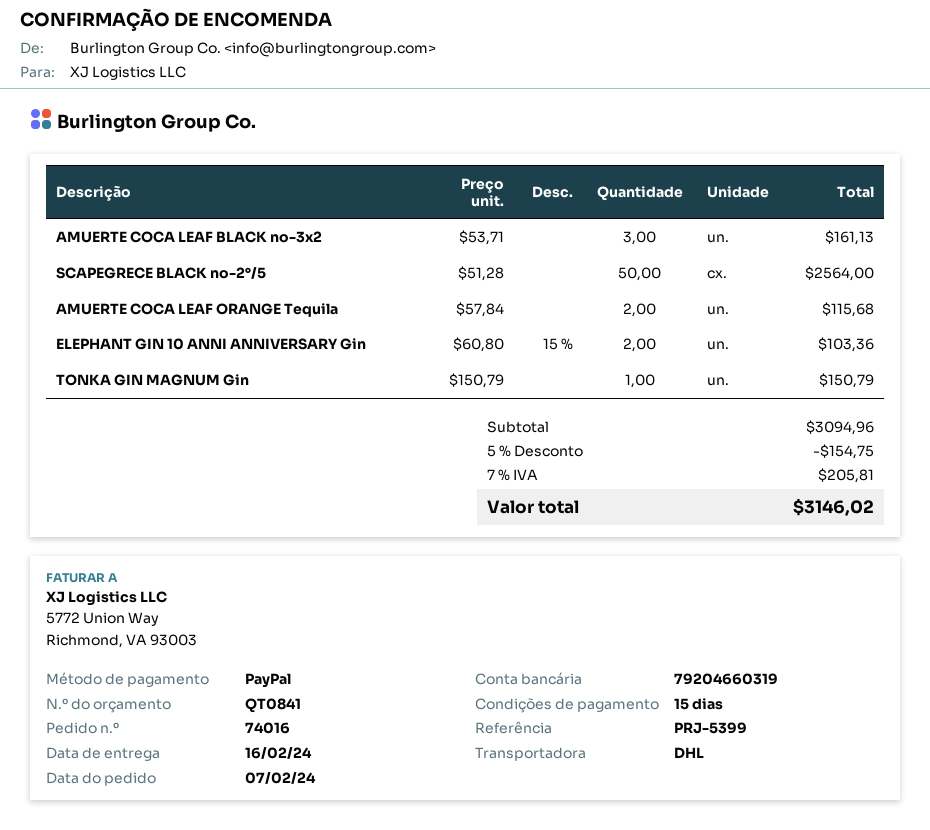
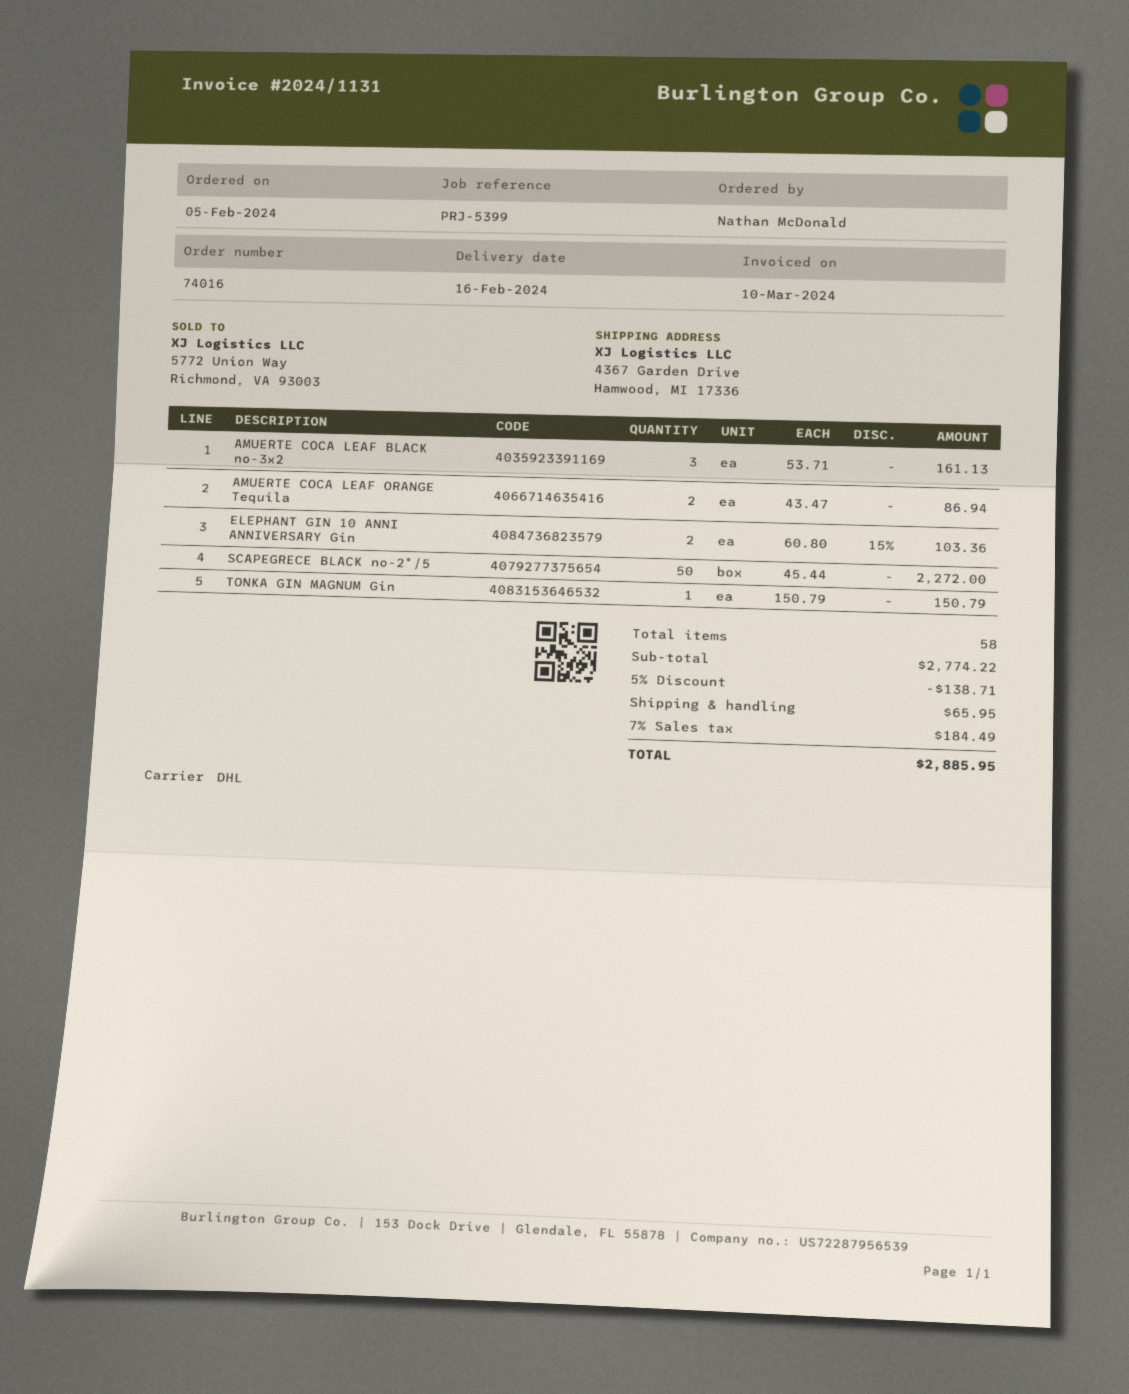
order date: 2024-02-07 -> 2024-02-05
SCAPEGRECE BLACK no-2°/5: 50 x 51.28 = 2564.00 -> 50 x 45.44 = 2272.00
AMUERTE COCA LEAF ORANGE Tequila: 2 x 57.84 = 115.68 -> 2 x 43.47 = 86.94
subtotal: 3094.96 -> 2774.22
discount: 5% = 154.75 -> 5% = 138.71
shipping: none -> 65.95
tax: 7% = 205.81 -> 7% = 184.49
total: 3146.02 -> 2885.95

